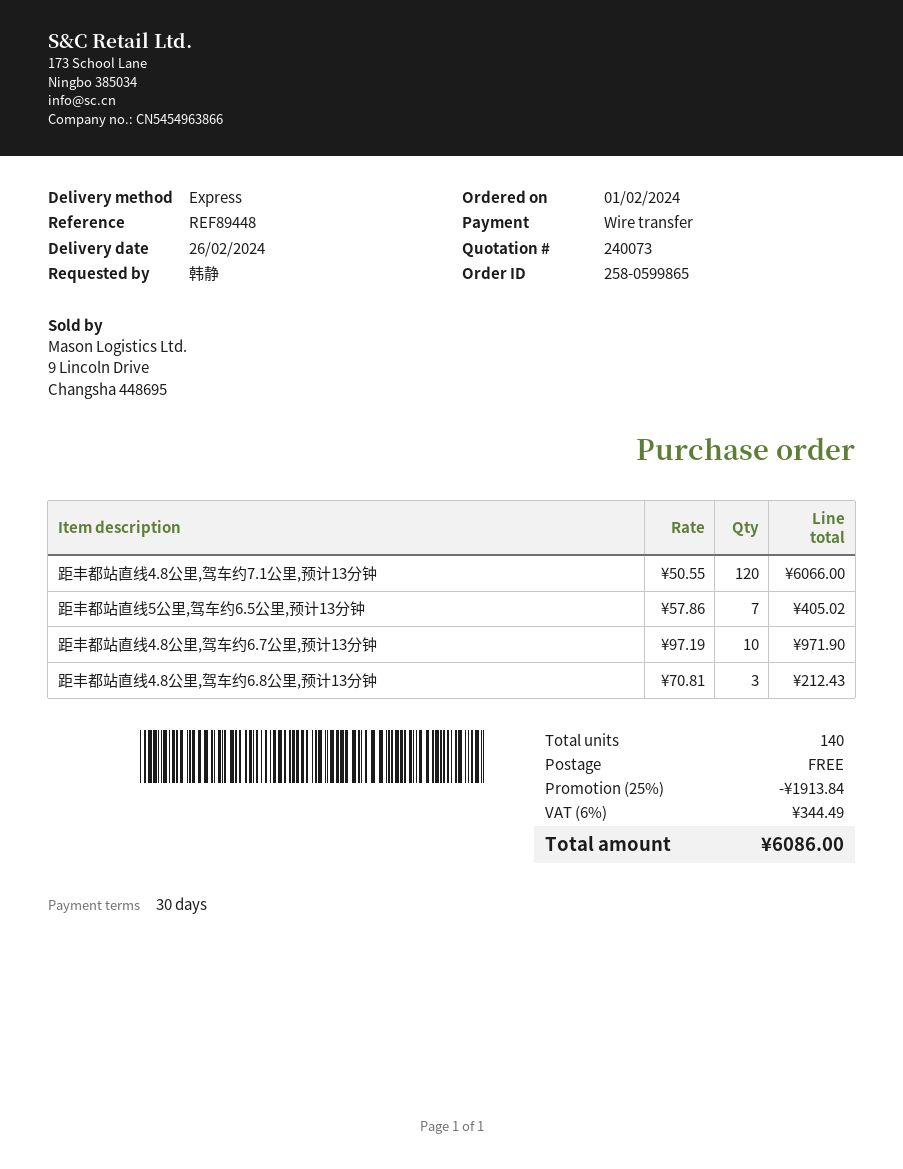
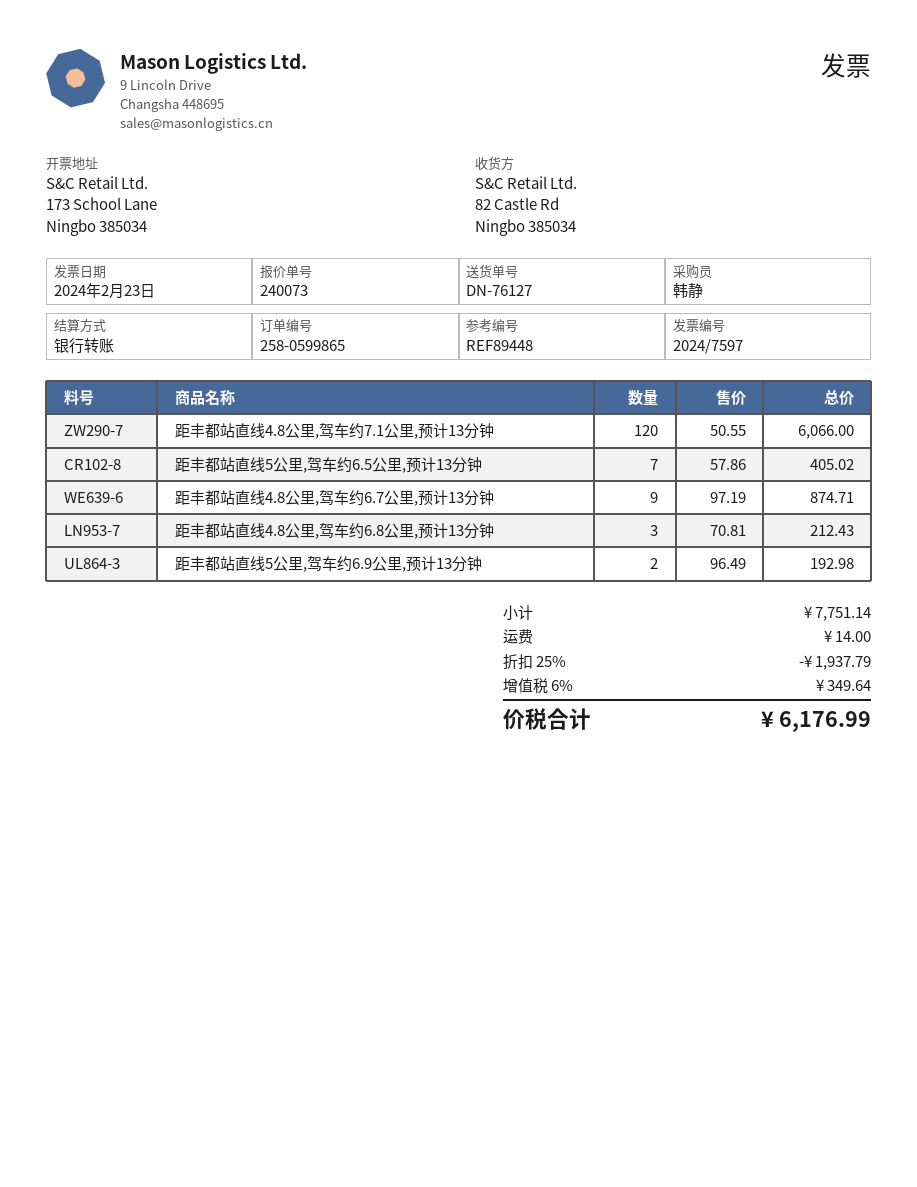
距丰都站直线4.8公里,驾车约6.7公里,预计13分钟: 10 x 97.19 = 971.90 -> 9 x 97.19 = 874.71
距丰都站直线5公里,驾车约6.9公里,预计13分钟: none -> 2 x 96.49 = 192.98
discount: 25% = 1913.84 -> 25% = 1937.79
shipping: 0.00 -> 14.00
tax: 6% = 344.49 -> 6% = 349.64
total: 6086.00 -> 6176.99

